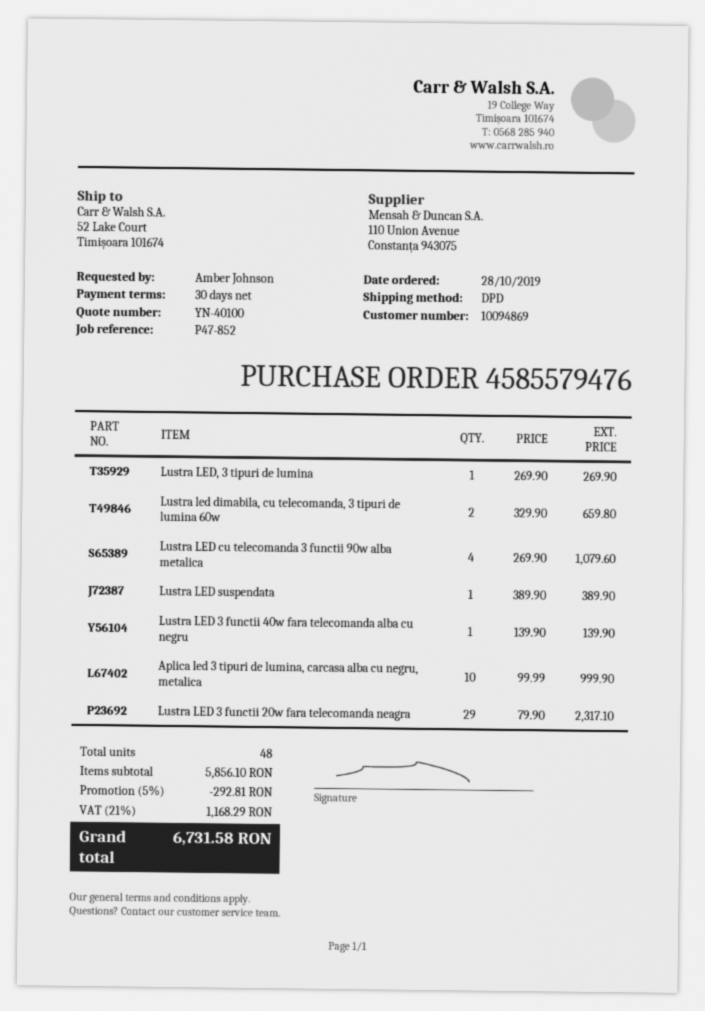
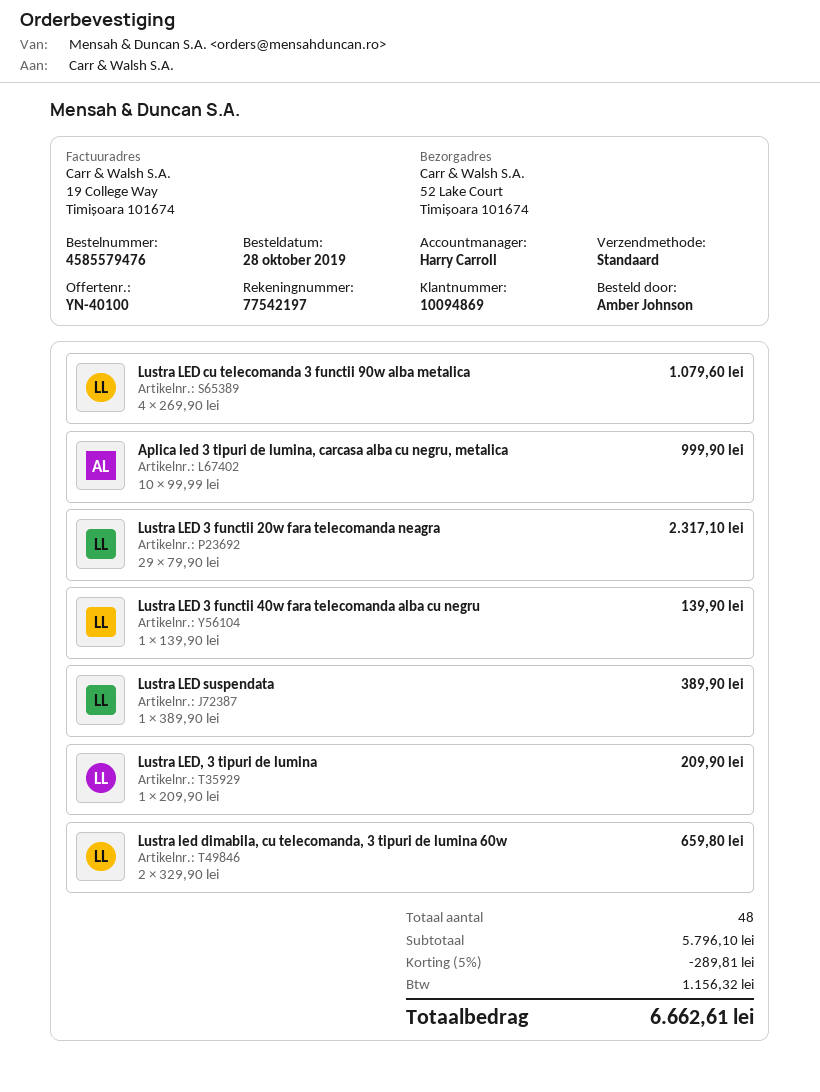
shipping method: DPD -> standard
Lustra LED, 3 tipuri de lumina: 1 x 269.90 = 269.90 -> 1 x 209.90 = 209.90
subtotal: 5856.10 -> 5796.10
discount: 5% = 292.81 -> 5% = 289.81
tax: 1168.29 -> 1156.32
total: 6731.58 -> 6662.61

